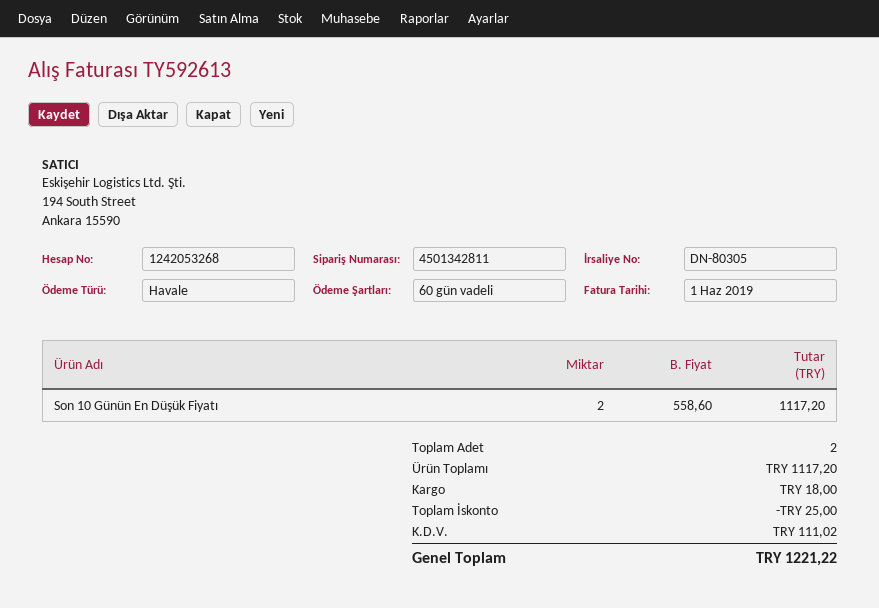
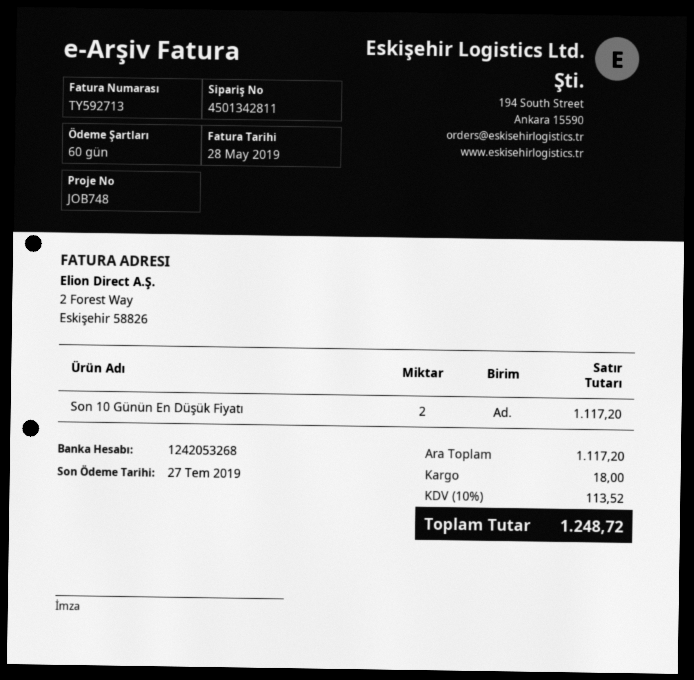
invoice number: TY592613 -> TY592713
invoice date: 2019-06-01 -> 2019-05-28
discount: 25.00 -> none
tax: 111.02 -> 113.52
total: 1221.22 -> 1248.72

